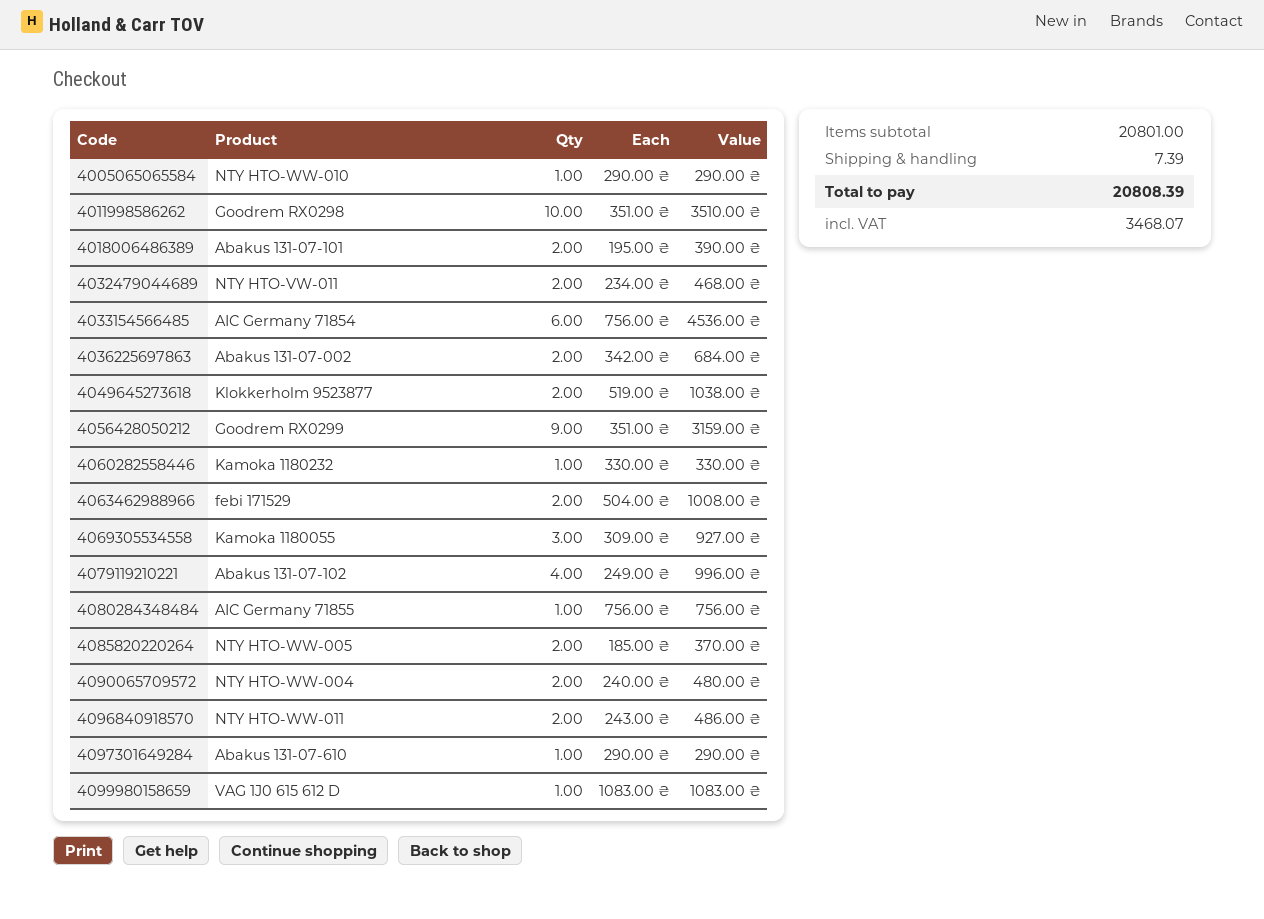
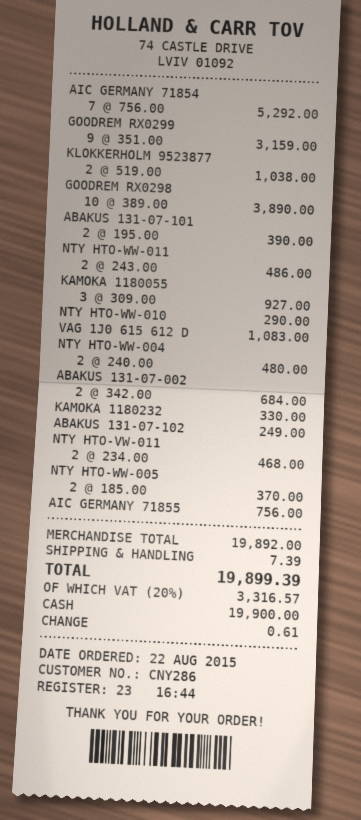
Goodrem RX0298: 10 x 351.00 = 3510.00 -> 10 x 389.00 = 3890.00
AIC Germany 71854: 6 x 756.00 = 4536.00 -> 7 x 756.00 = 5292.00
febi 171529: 2 x 504.00 = 1008.00 -> none
Abakus 131-07-102: 4 x 249.00 = 996.00 -> 1 x 249.00 = 249.00
Abakus 131-07-610: 1 x 290.00 = 290.00 -> none
subtotal: 20801.00 -> 19892.00
tax: 3468.07 -> 3316.57
total: 20808.39 -> 19899.39

